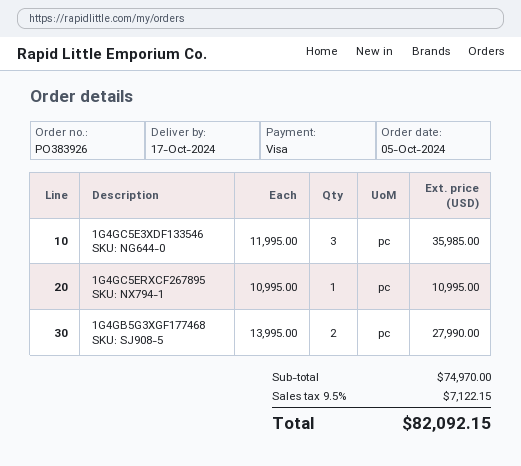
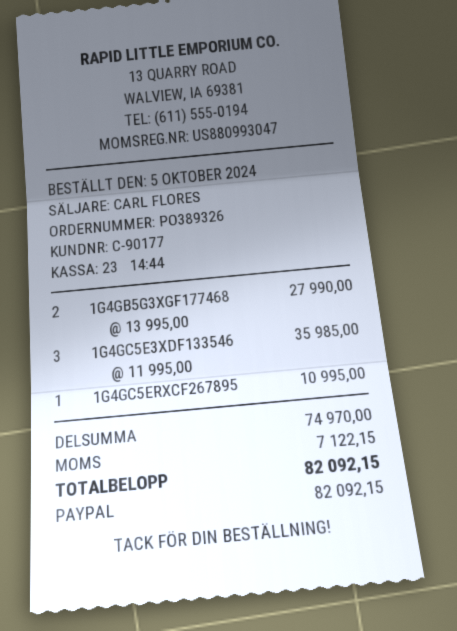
order number: PO383926 -> PO389326
payment method: Visa -> PayPal

